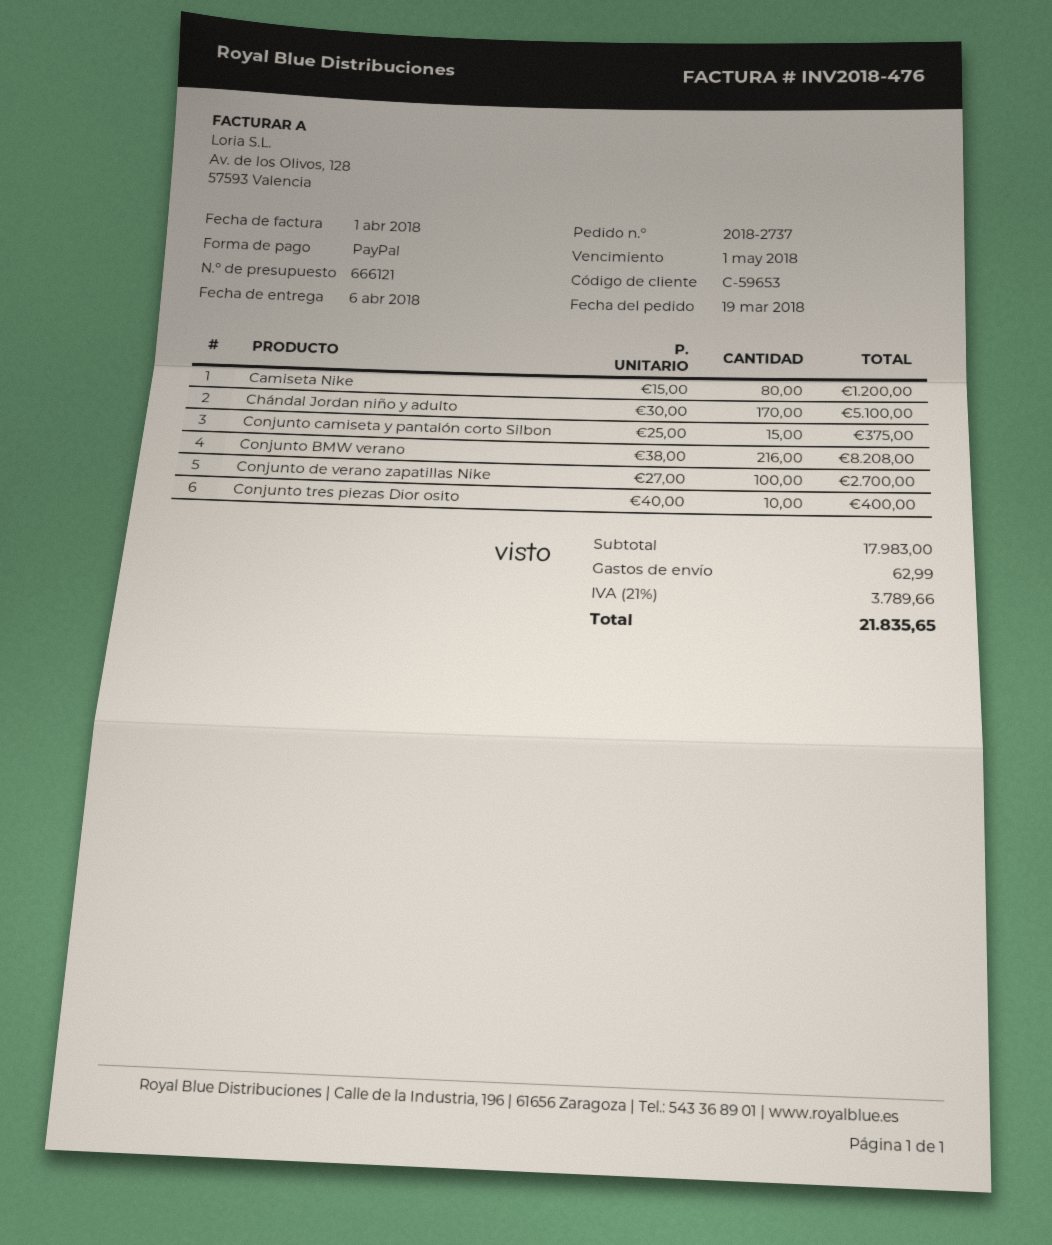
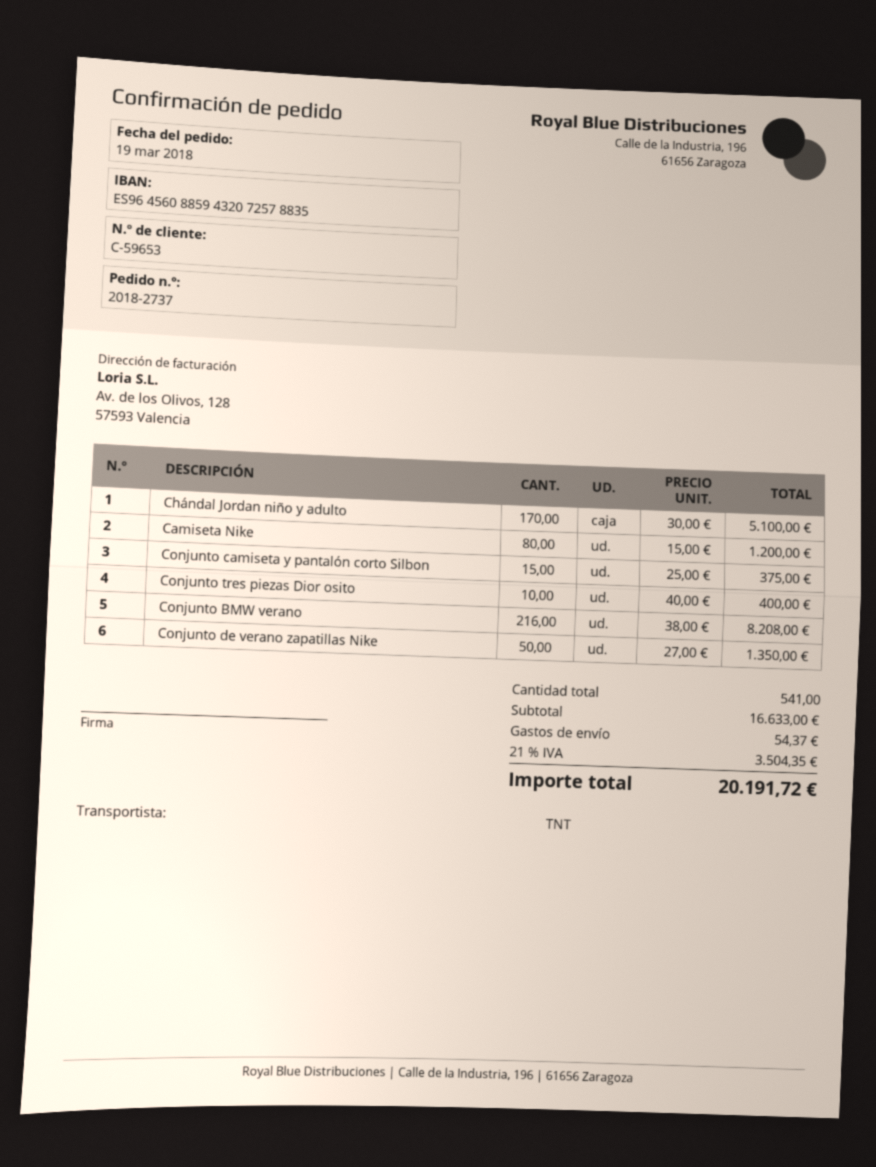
Conjunto de verano zapatillas Nike: 100 x 27.00 = 2700.00 -> 50 x 27.00 = 1350.00
subtotal: 17983.00 -> 16633.00
shipping: 62.99 -> 54.37
tax: 21% = 3789.66 -> 21% = 3504.35
total: 21835.65 -> 20191.72

